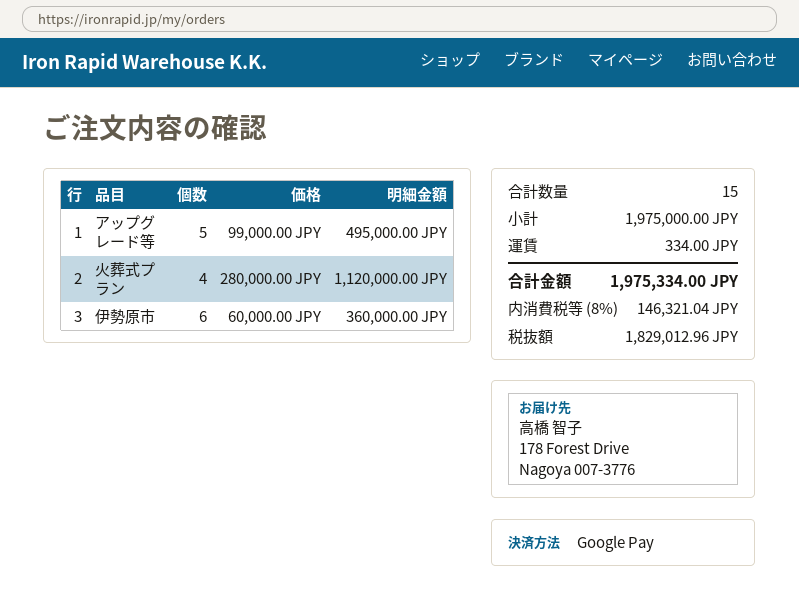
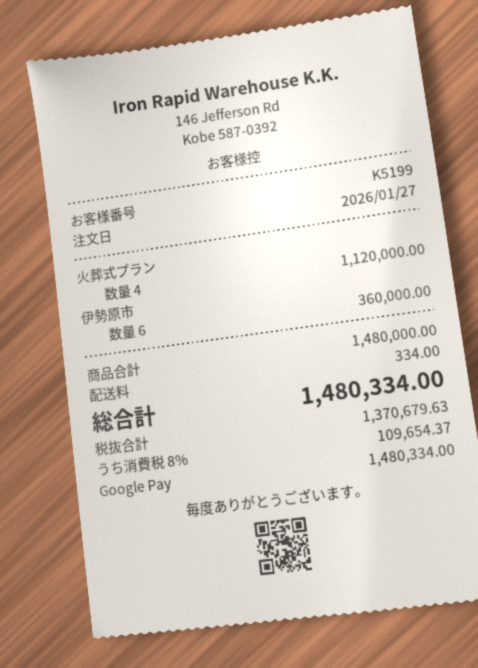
アップグレード等: 5 for 495000.00 -> none
subtotal: 1975000.00 -> 1480000.00
net: 1829012.96 -> 1370679.63
tax: 8% = 146321.04 -> 8% = 109654.37
total: 1975334.00 -> 1480334.00

